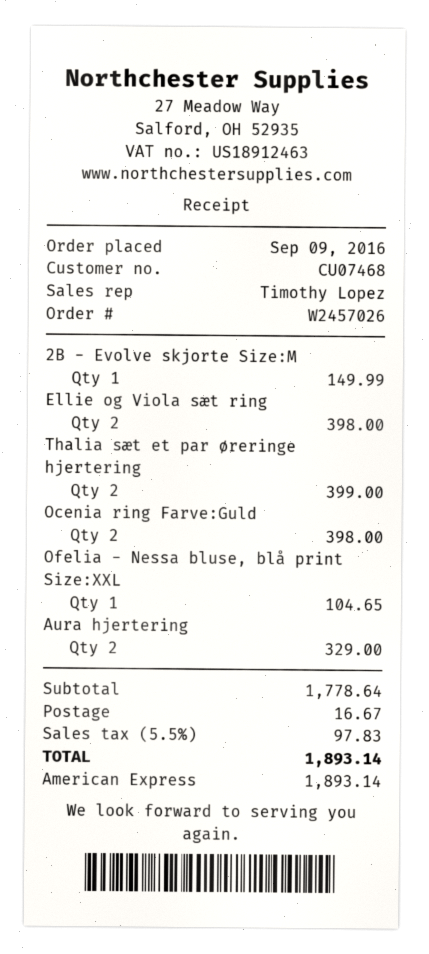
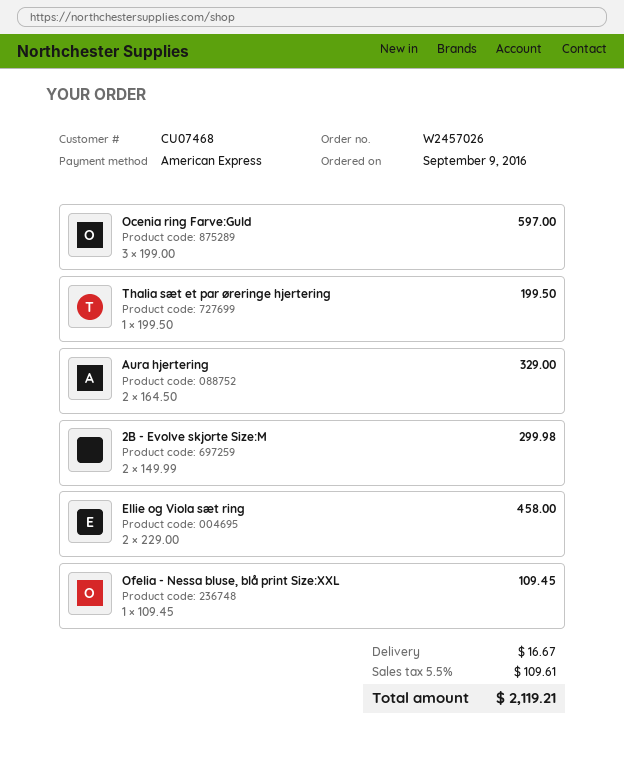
2B - Evolve skjorte Size:M: 1 for 149.99 -> 2 for 299.98
Ellie og Viola sæt ring: 2 for 398.00 -> 2 for 458.00
Thalia sæt et par øreringe hjertering: 2 for 399.00 -> 1 for 199.50
Ocenia ring Farve:Guld: 2 for 398.00 -> 3 for 597.00
Ofelia - Nessa bluse, blå print Size:XXL: 1 for 104.65 -> 1 for 109.45
tax: 5.5% = 97.83 -> 5.5% = 109.61
total: 1893.14 -> 2119.21

